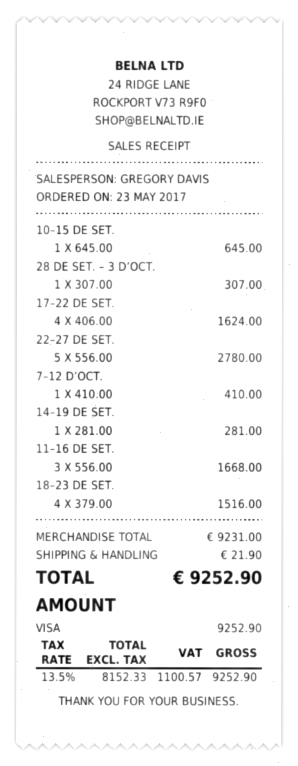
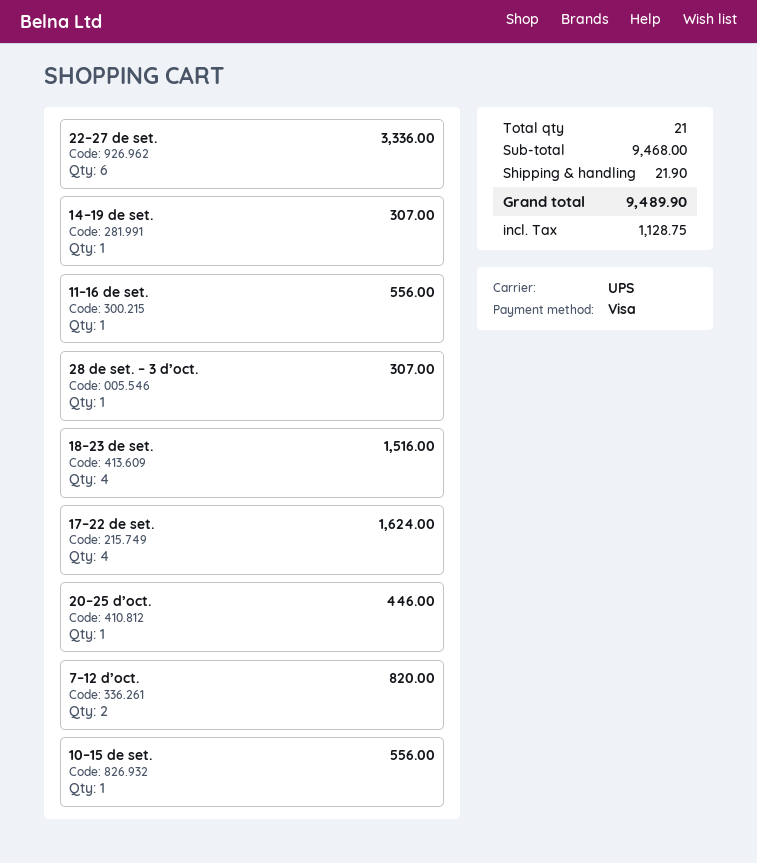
10–15 DE SET.: 1 for 645.00 -> 1 for 556.00
22–27 DE SET.: 5 for 2780.00 -> 6 for 3336.00
7–12 D’OCT.: 1 for 410.00 -> 2 for 820.00
14–19 DE SET.: 1 for 281.00 -> 1 for 307.00
11–16 DE SET.: 3 for 1668.00 -> 1 for 556.00
20–25 d’oct.: none -> 1 for 446.00
subtotal: 9231.00 -> 9468.00
tax: 1100.57 -> 1128.75
total: 9252.90 -> 9489.90

